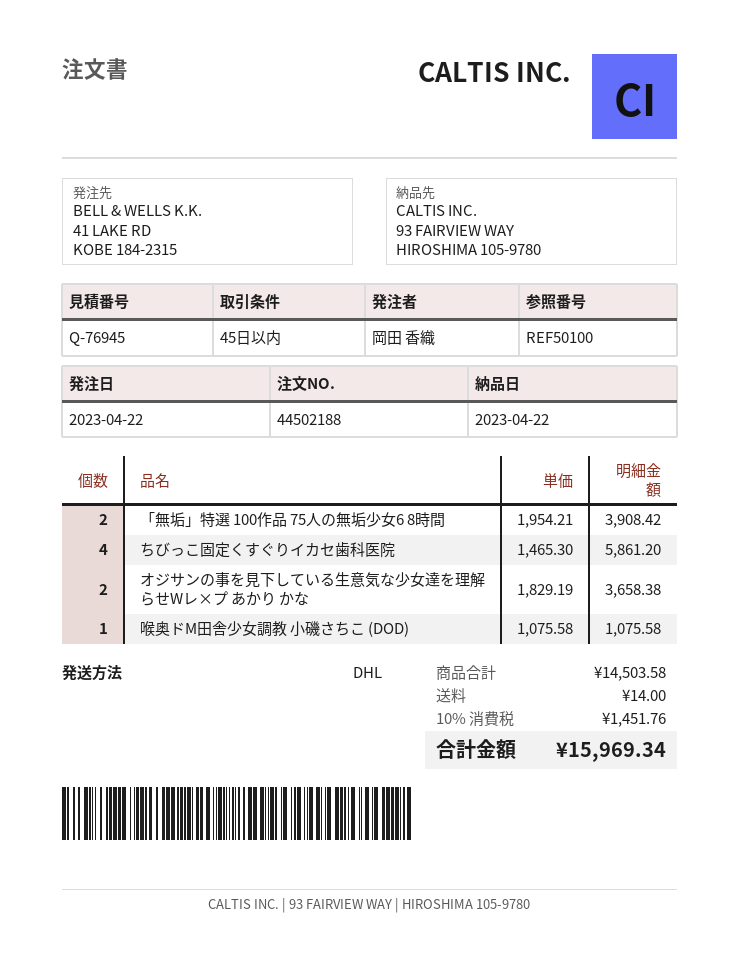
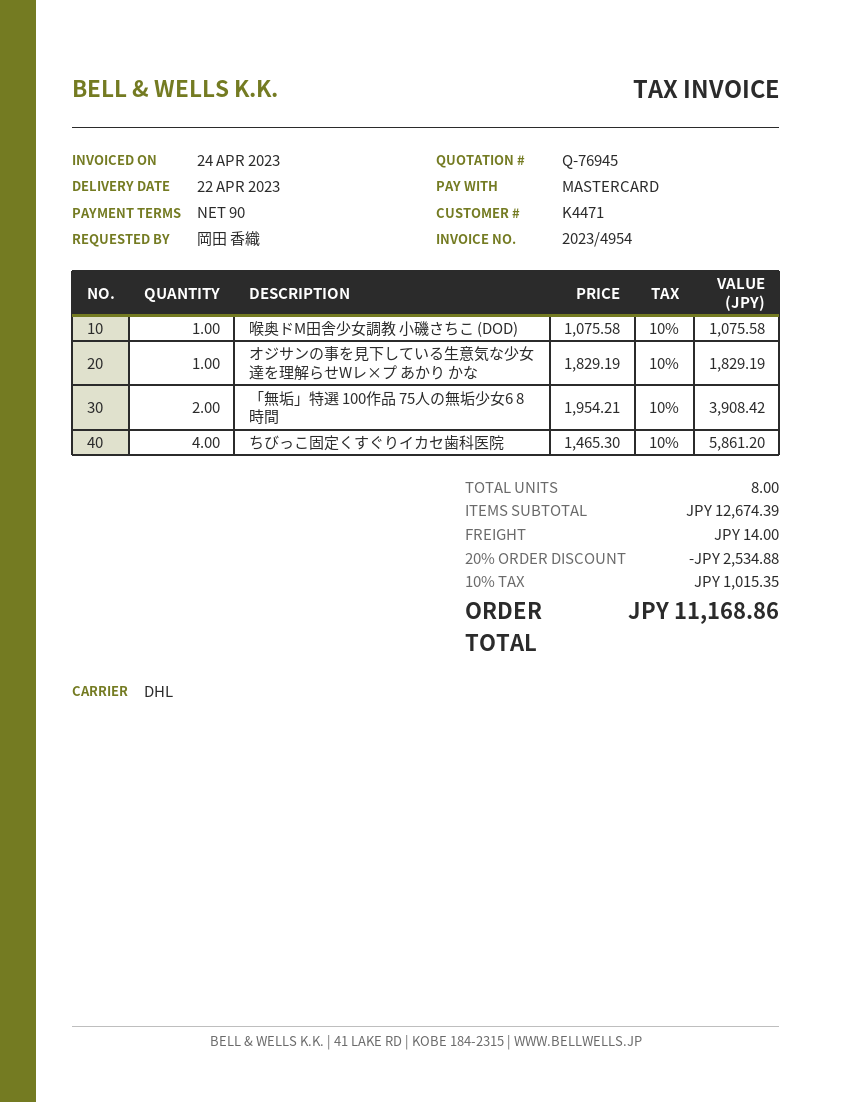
payment terms: 45 days -> 90 days
オジサンの事を見下している生意気な少女達を理解らせWレ×プ あかり かな: 2 x 1829.19 = 3658.38 -> 1 x 1829.19 = 1829.19
subtotal: 14503.58 -> 12674.39
discount: none -> 20% = 2534.88
tax: 10% = 1451.76 -> 10% = 1015.35
total: 15969.34 -> 11168.86

